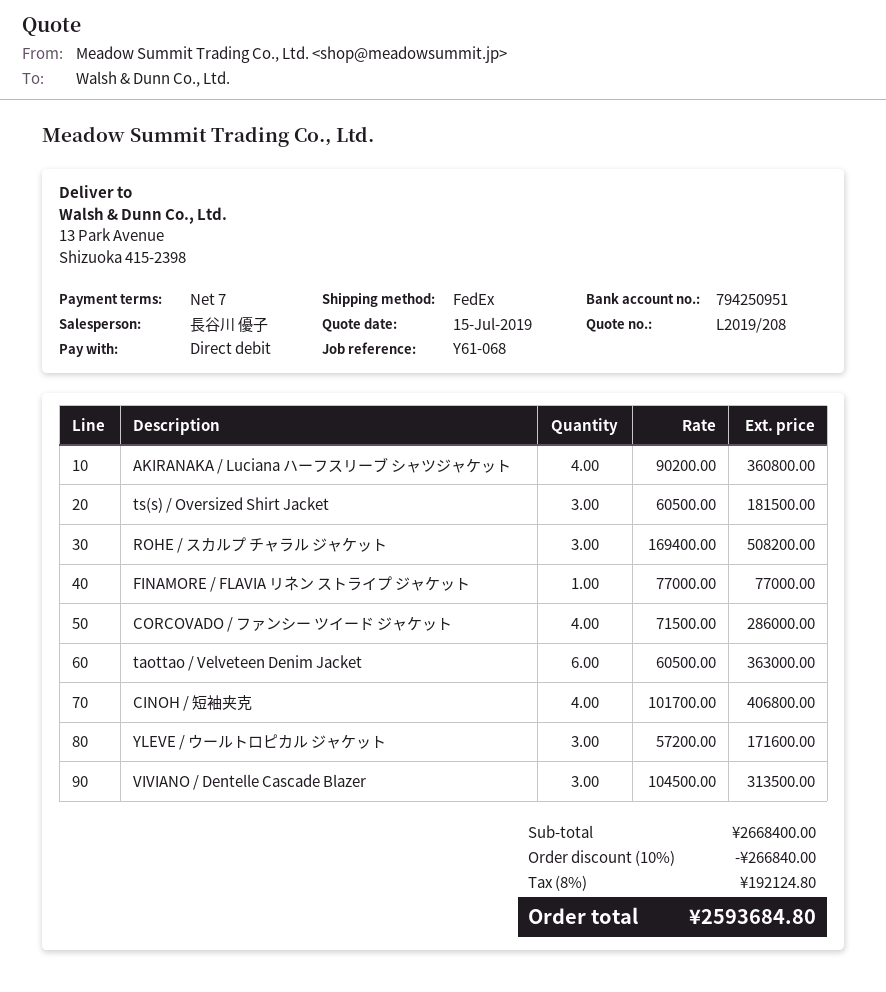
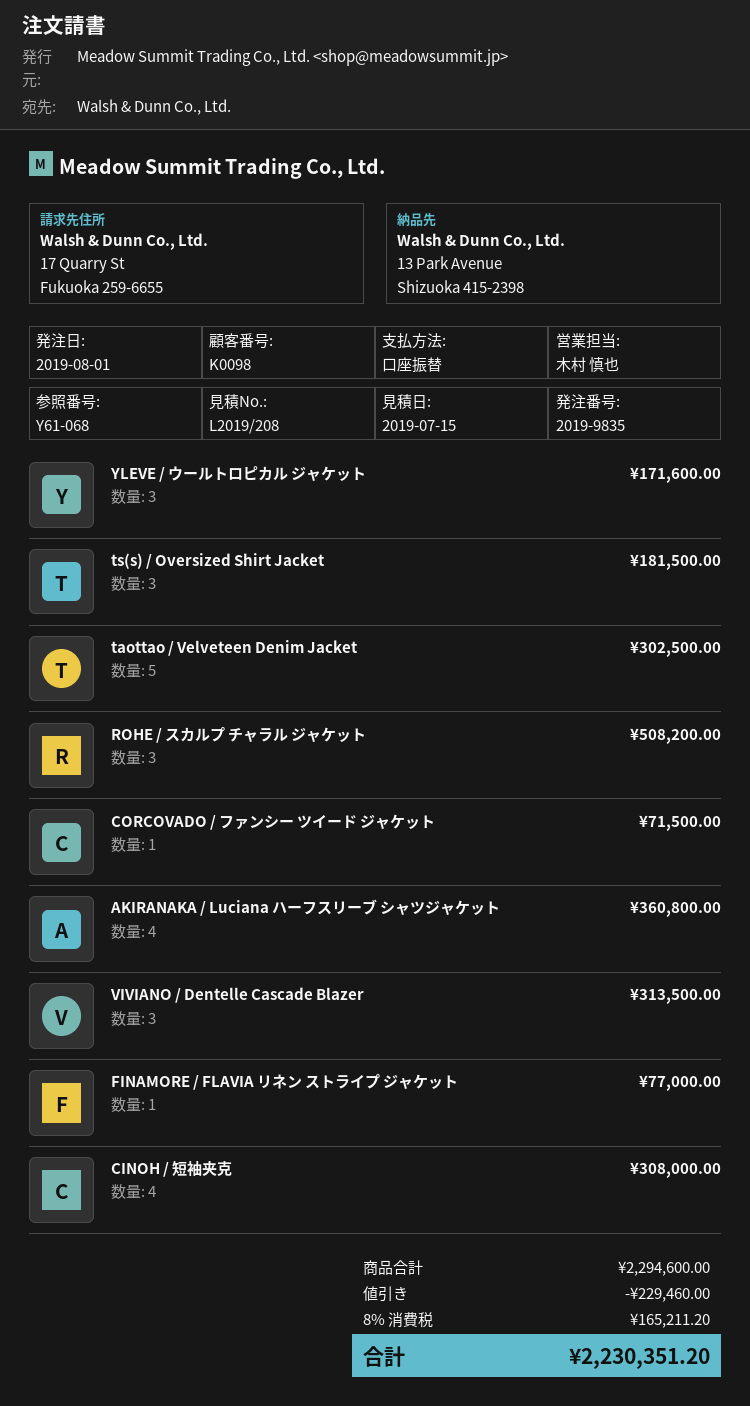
sales rep: 長谷川 優子 -> 木村 慎也
CORCOVADO / ファンシー ツイード ジャケット: 4 for 286000.00 -> 1 for 71500.00
taottao / Velveteen Denim Jacket: 6 for 363000.00 -> 5 for 302500.00
CINOH / 短袖夹克: 4 for 406800.00 -> 4 for 308000.00
subtotal: 2668400.00 -> 2294600.00
discount: 266840.00 -> 229460.00
tax: 8% = 192124.80 -> 8% = 165211.20
total: 2593684.80 -> 2230351.20

